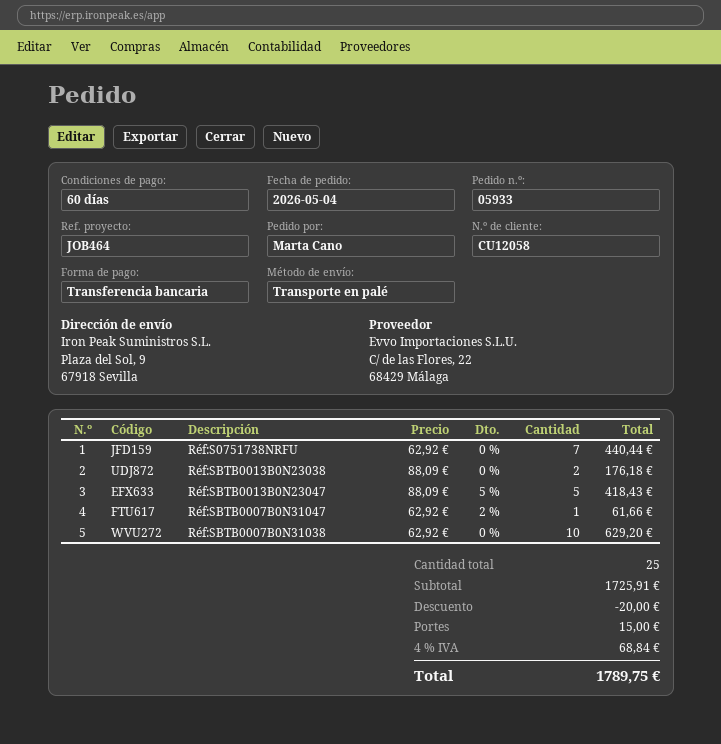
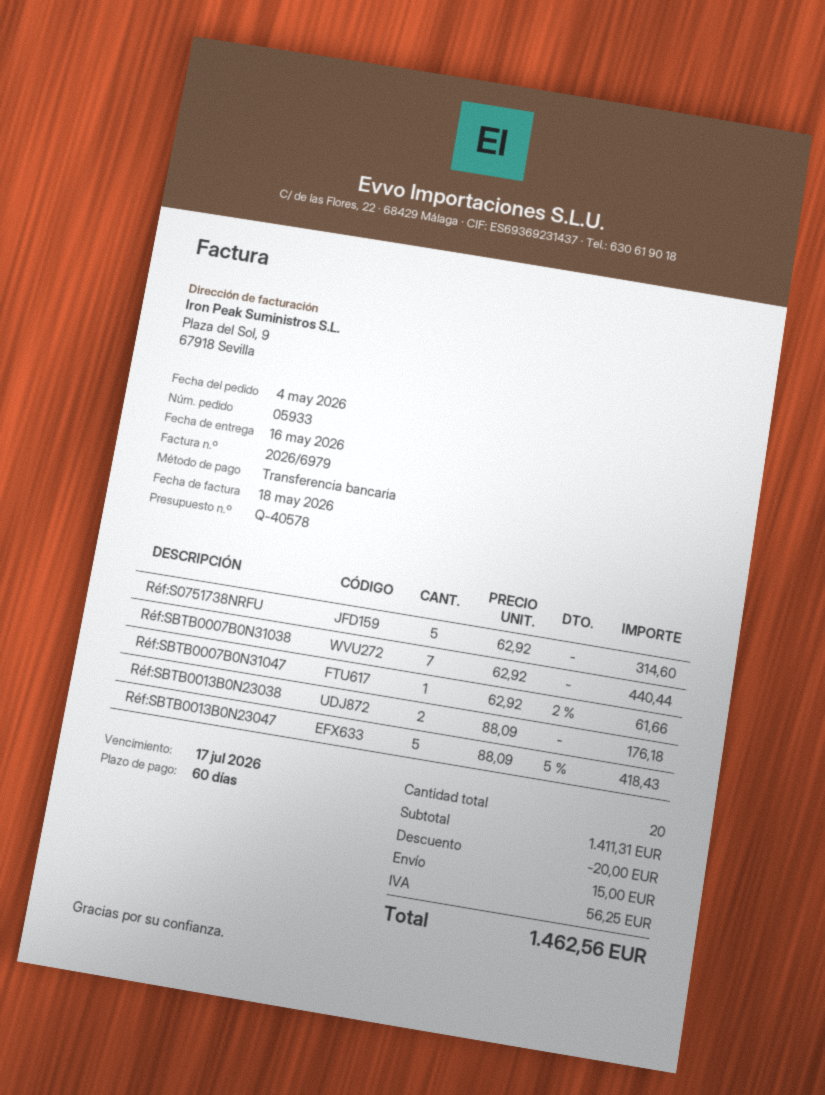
Réf:S0751738NRFU: 7 x 62.92 = 440.44 -> 5 x 62.92 = 314.60
Réf:SBTB0007B0N31038: 10 x 62.92 = 629.20 -> 7 x 62.92 = 440.44
total quantity: 25 -> 20
subtotal: 1725.91 -> 1411.31
tax: 68.84 -> 56.25
total: 1789.75 -> 1462.56

